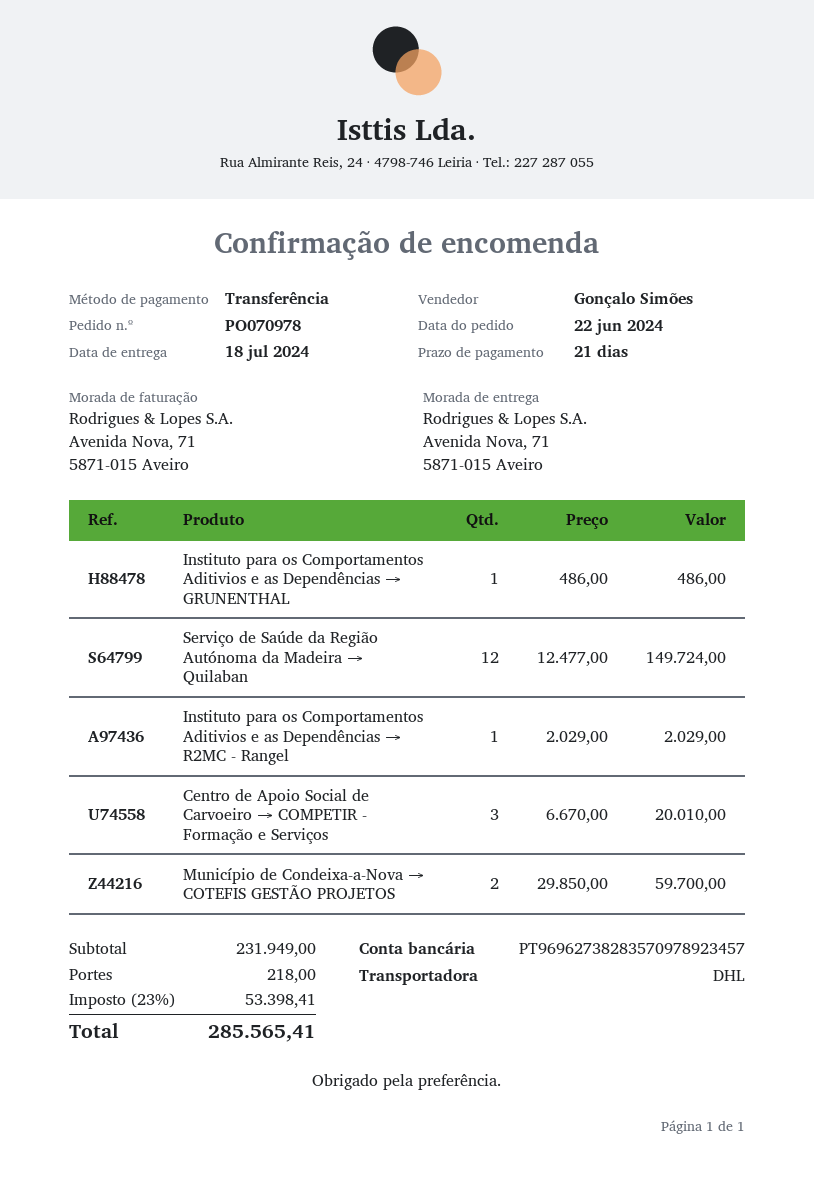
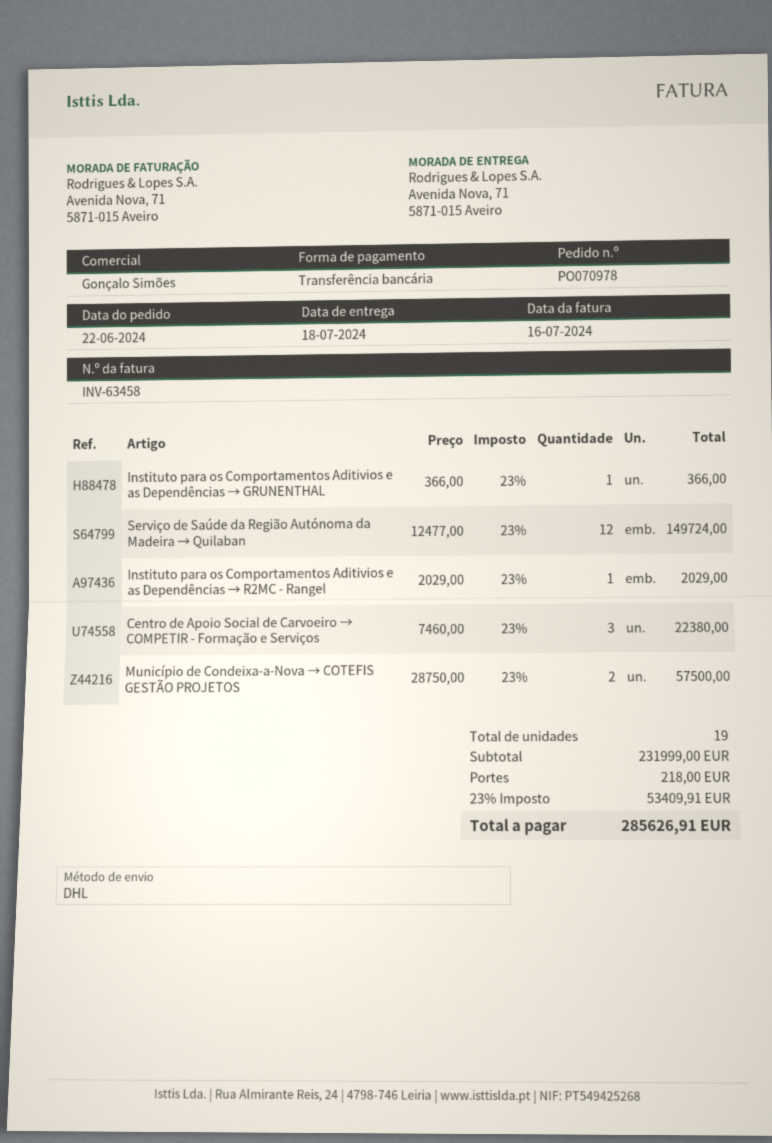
Instituto para os Comportamentos Aditivios e as Dependências → GRUNENTHAL: 1 x 486.00 = 486.00 -> 1 x 366.00 = 366.00
Centro de Apoio Social de Carvoeiro → COMPETIR - Formação e Serviços: 3 x 6670.00 = 20010.00 -> 3 x 7460.00 = 22380.00
Município de Condeixa-a-Nova → COTEFIS GESTÃO PROJETOS: 2 x 29850.00 = 59700.00 -> 2 x 28750.00 = 57500.00
subtotal: 231949.00 -> 231999.00
tax: 23% = 53398.41 -> 23% = 53409.91
total: 285565.41 -> 285626.91

